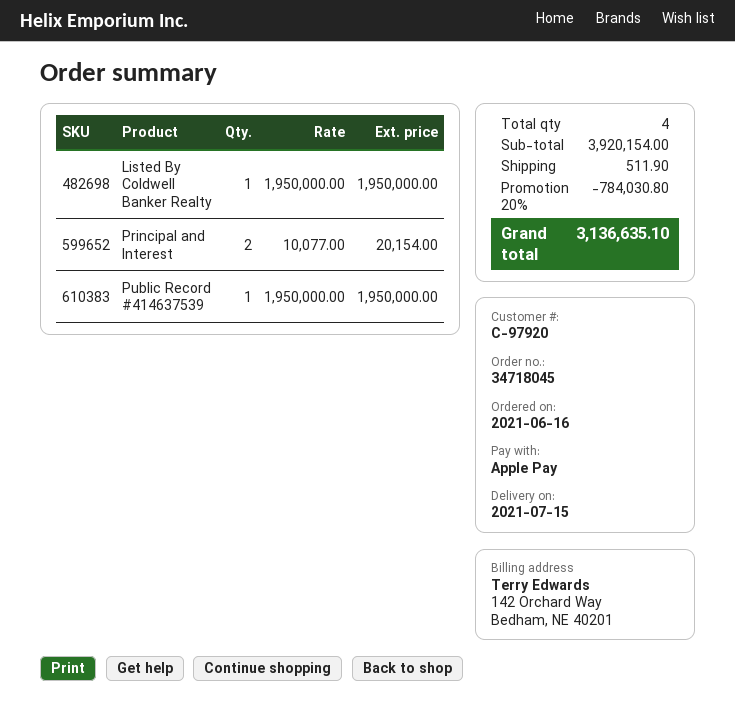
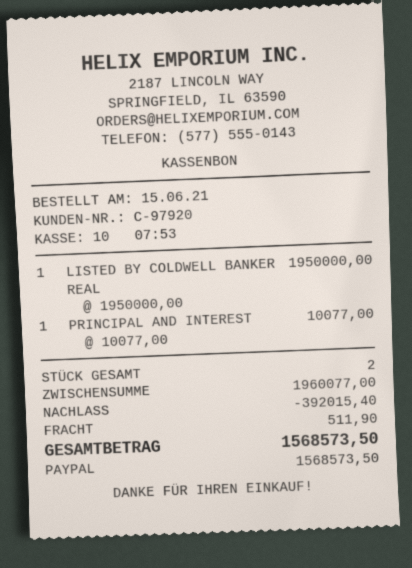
order date: 2021-06-16 -> 2021-06-15
payment method: Apple Pay -> PayPal
Principal and Interest: 2 x 10077.00 = 20154.00 -> 1 x 10077.00 = 10077.00
Public Record #414637539: 1 x 1950000.00 = 1950000.00 -> none
total quantity: 4 -> 2
subtotal: 3920154.00 -> 1960077.00
discount: 784030.80 -> 392015.40
total: 3136635.10 -> 1568573.50

